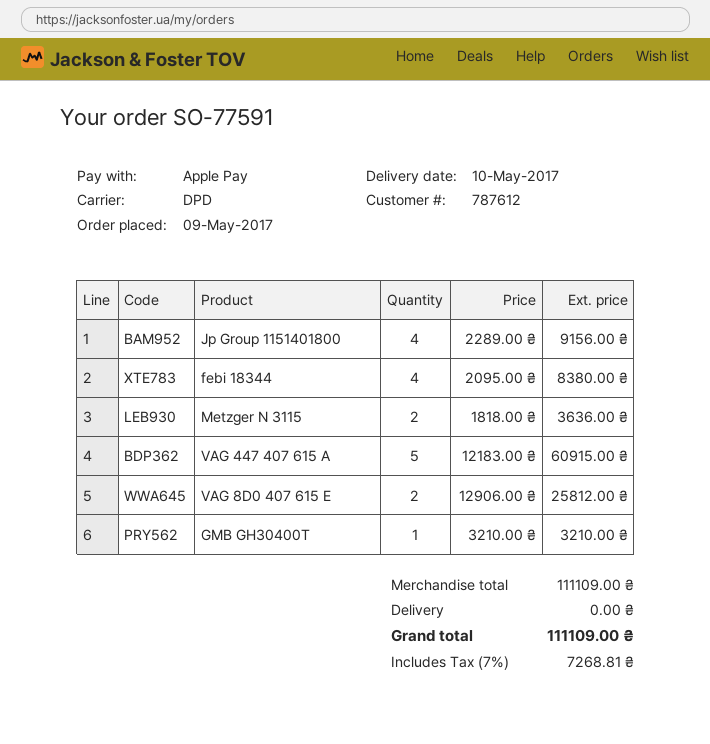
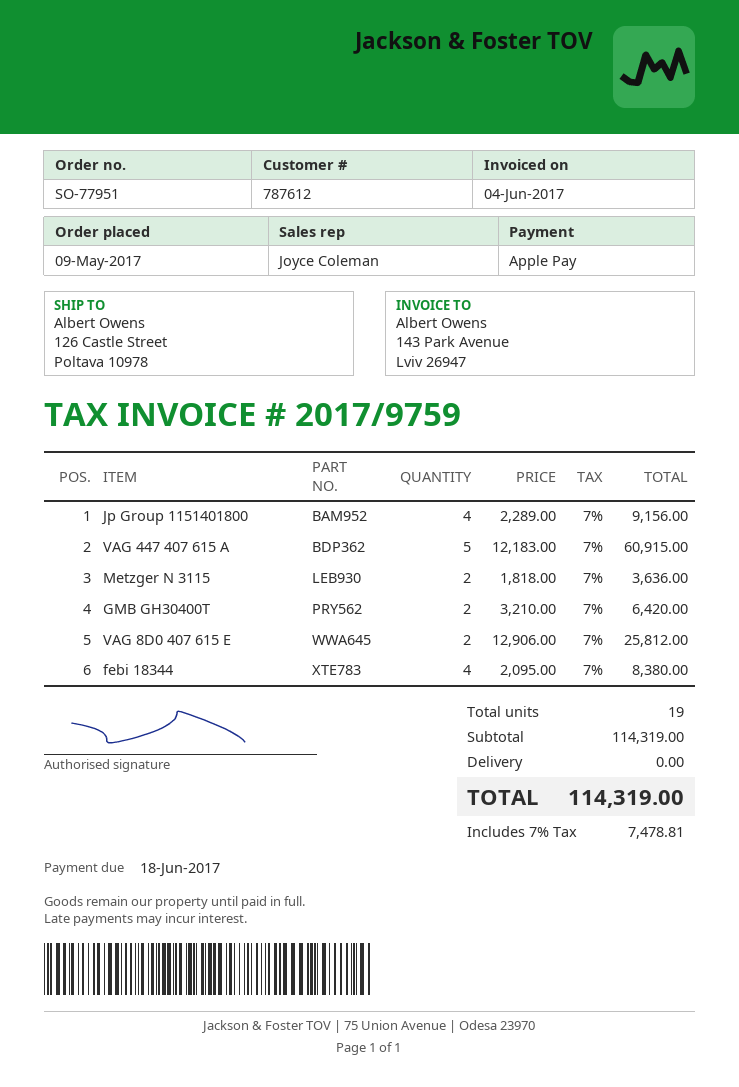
order number: SO-77591 -> SO-77951
GMB GH30400T: 1 x 3210.00 = 3210.00 -> 2 x 3210.00 = 6420.00
subtotal: 111109.00 -> 114319.00
tax: 7% = 7268.81 -> 7% = 7478.81
total: 111109.00 -> 114319.00

